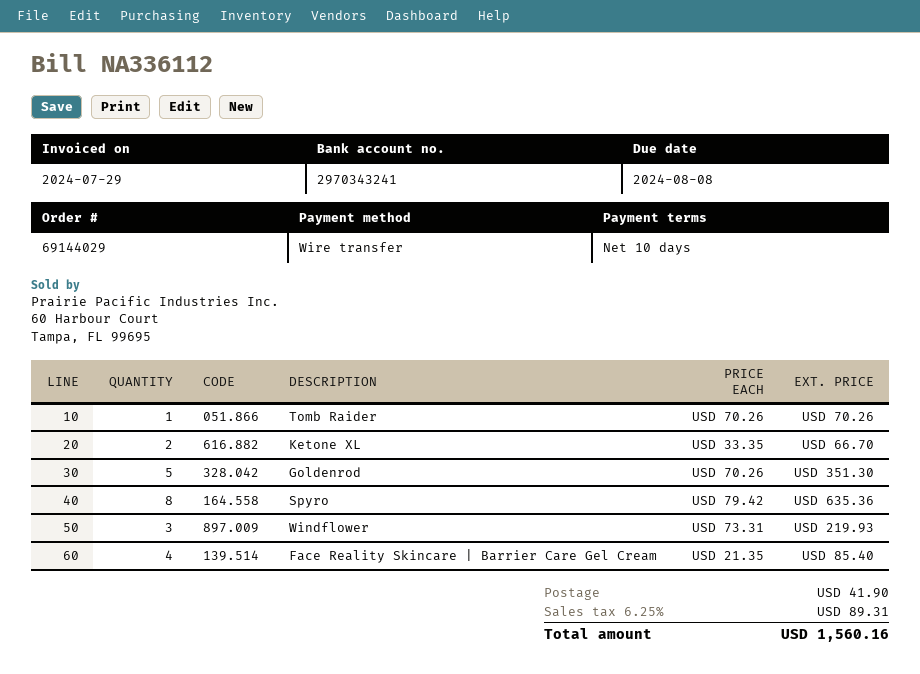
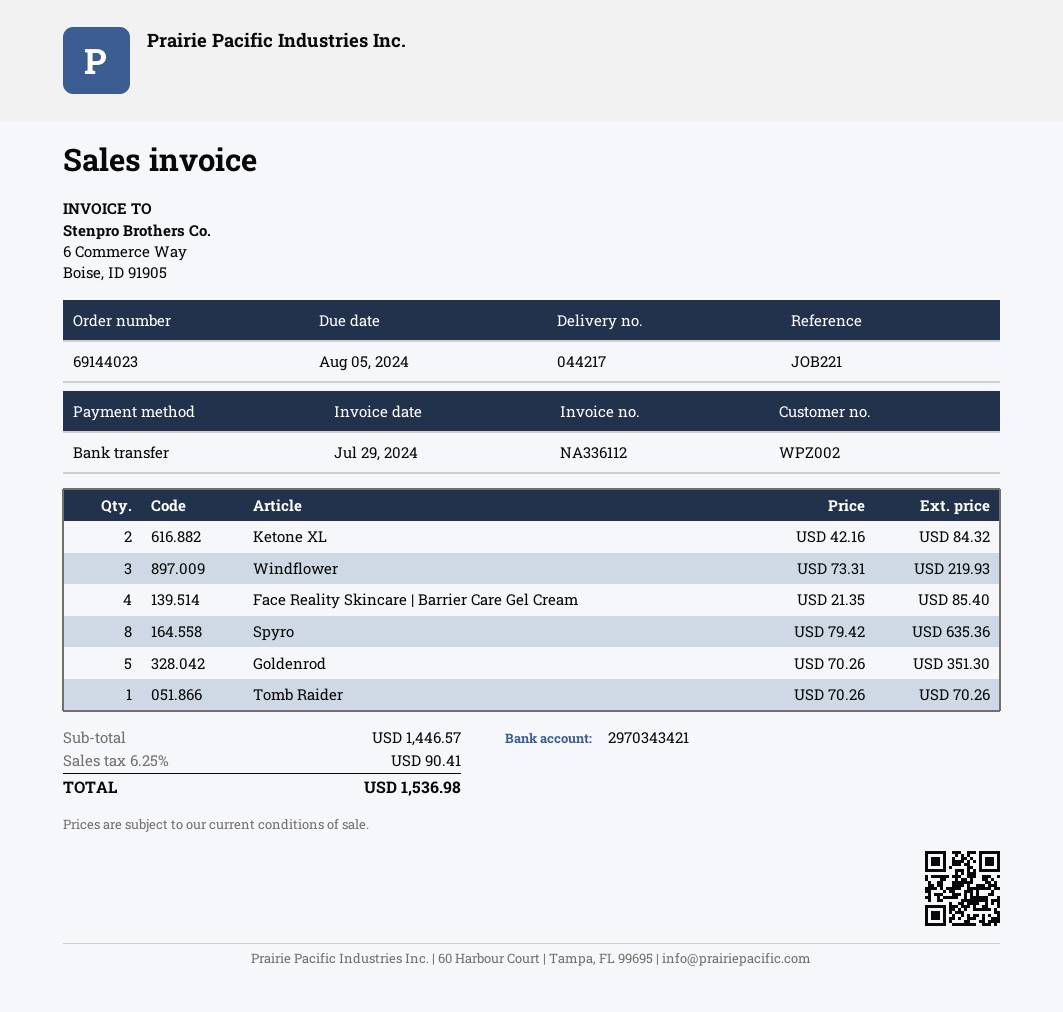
order number: 69144029 -> 69144023
due date: 2024-08-08 -> 2024-08-05
bank account: 2970343241 -> 2970343421
Ketone XL: 2 x 33.35 = 66.70 -> 2 x 42.16 = 84.32
shipping: 41.90 -> none
tax: 6.25% = 89.31 -> 6.25% = 90.41
total: 1560.16 -> 1536.98

